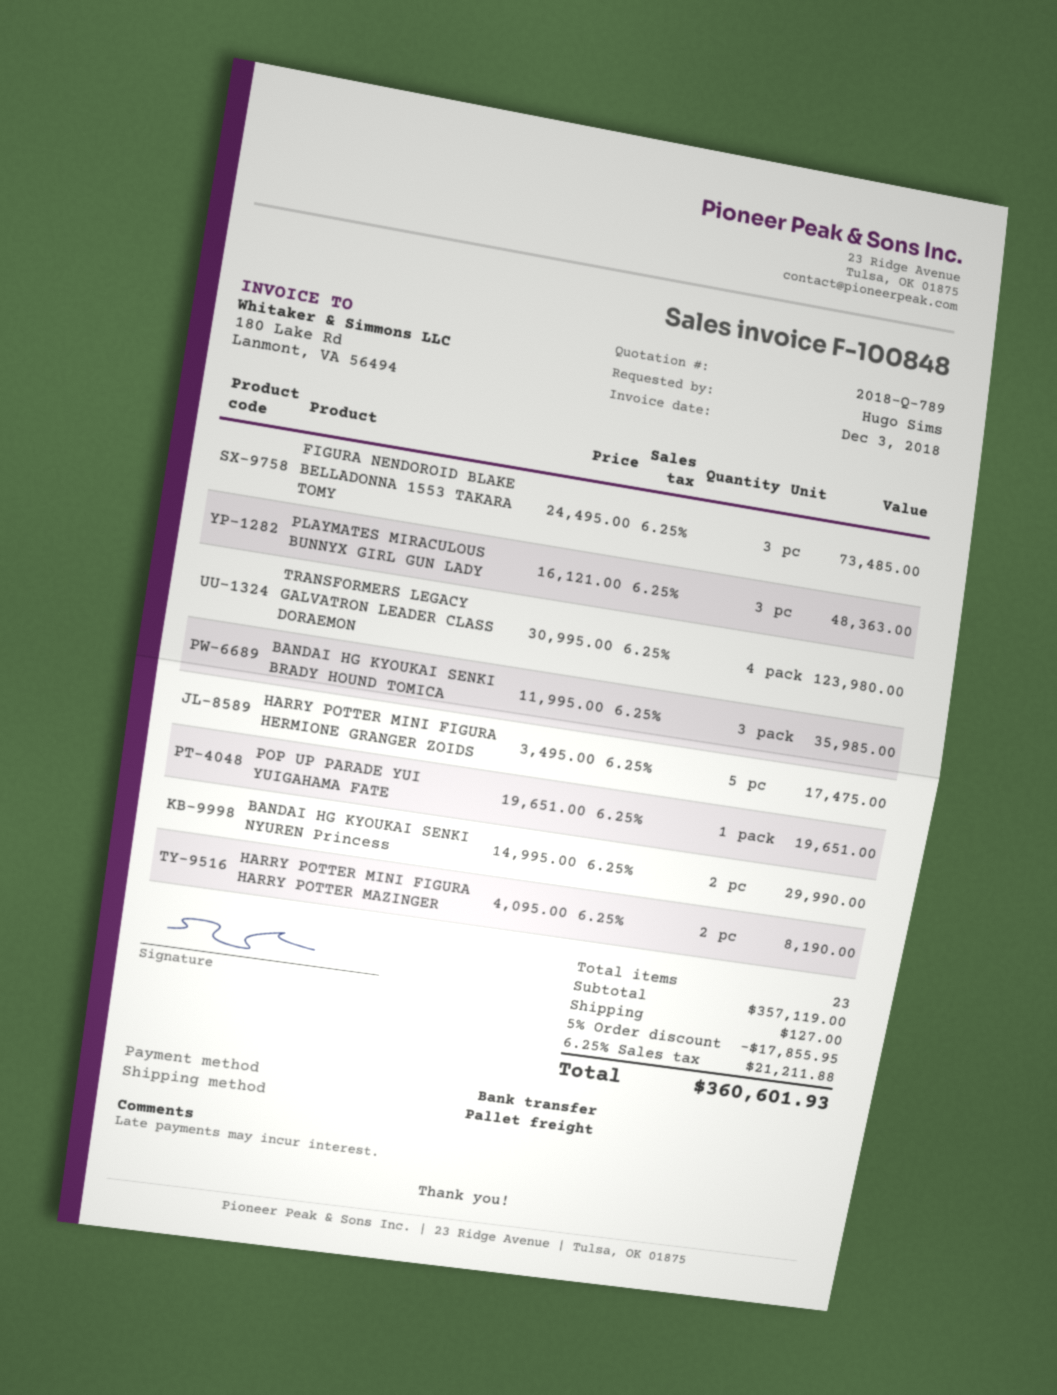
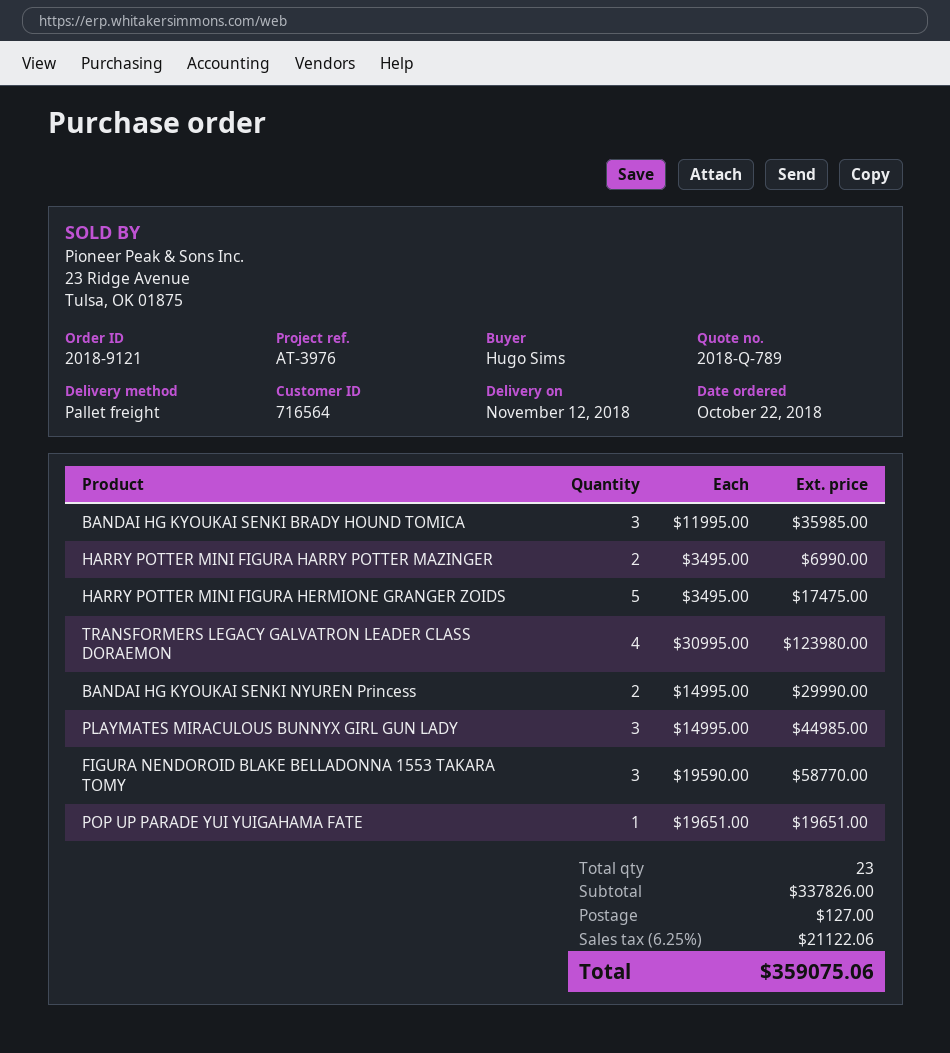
FIGURA NENDOROID BLAKE BELLADONNA 1553 TAKARA TOMY: 3 x 24495.00 = 73485.00 -> 3 x 19590.00 = 58770.00
PLAYMATES MIRACULOUS BUNNYX GIRL GUN LADY: 3 x 16121.00 = 48363.00 -> 3 x 14995.00 = 44985.00
HARRY POTTER MINI FIGURA HARRY POTTER MAZINGER: 2 x 4095.00 = 8190.00 -> 2 x 3495.00 = 6990.00
subtotal: 357119.00 -> 337826.00
discount: 5% = 17855.95 -> none
tax: 6.25% = 21211.88 -> 6.25% = 21122.06
total: 360601.93 -> 359075.06

